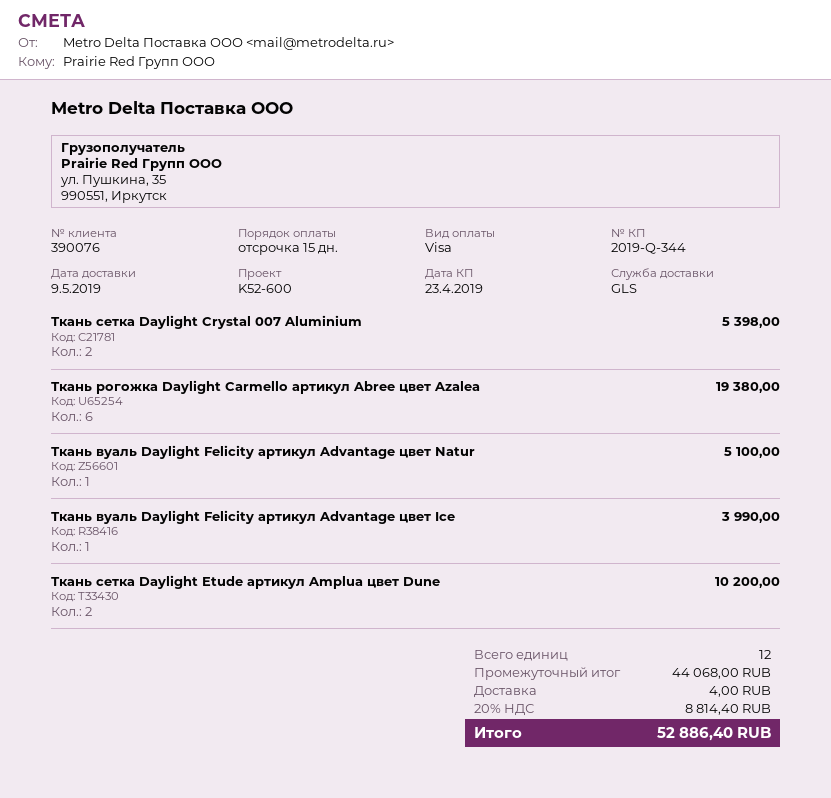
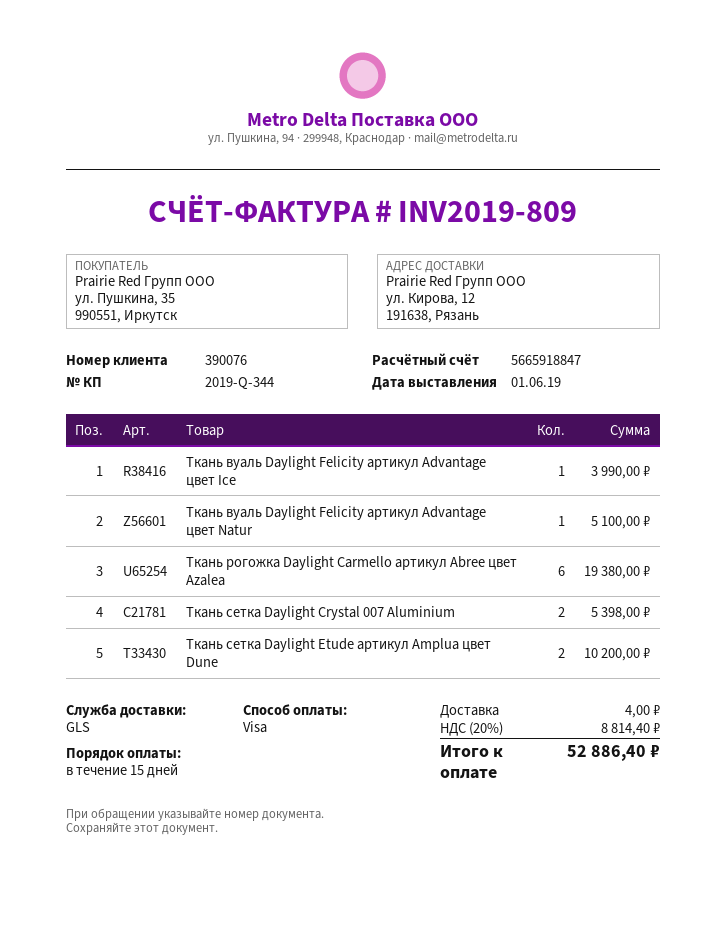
ship to: ул. Пушкина, 35, 990551, Иркутск -> ул. Кирова, 12, 191638, Рязань

